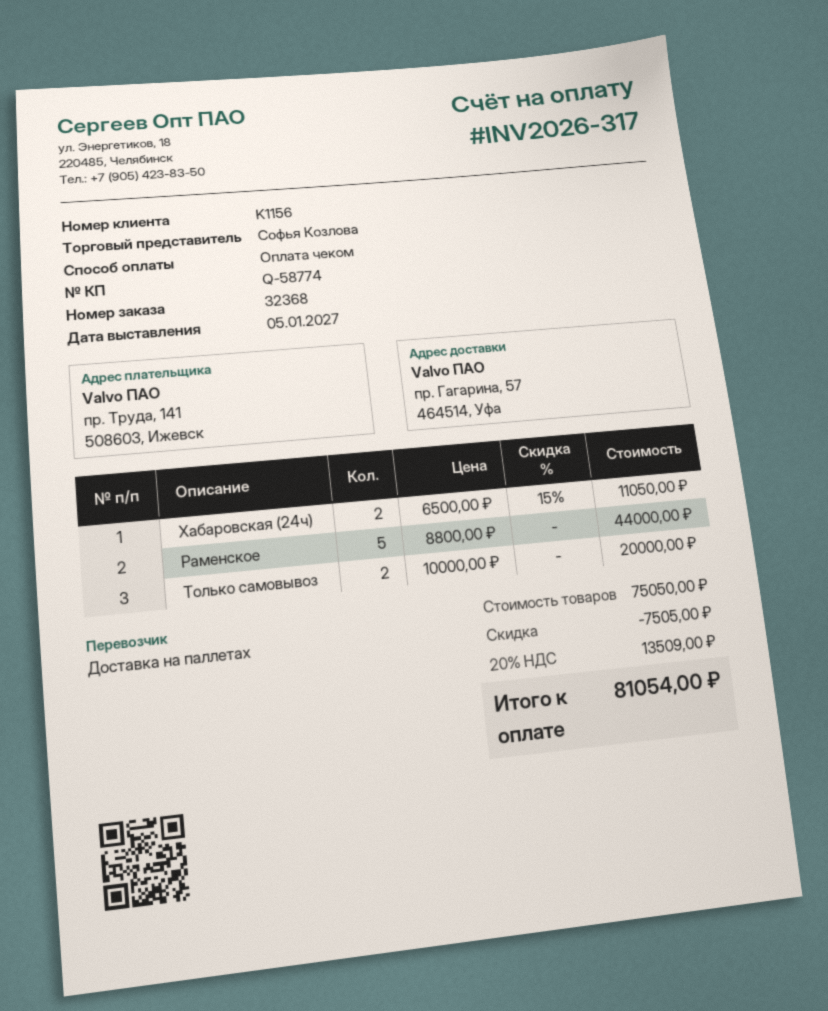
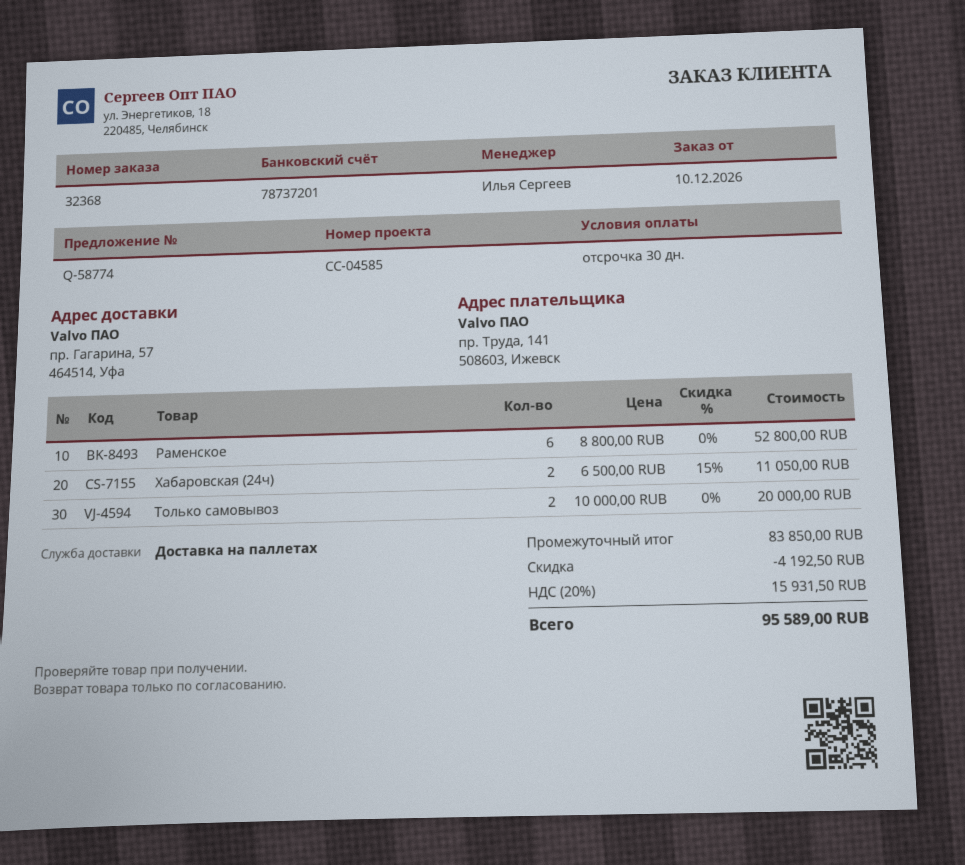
sales rep: Софья Козлова -> Илья Сергеев
Раменское: 5 x 8800.00 = 44000.00 -> 6 x 8800.00 = 52800.00
subtotal: 75050.00 -> 83850.00
discount: 7505.00 -> 4192.50
tax: 20% = 13509.00 -> 20% = 15931.50
total: 81054.00 -> 95589.00

